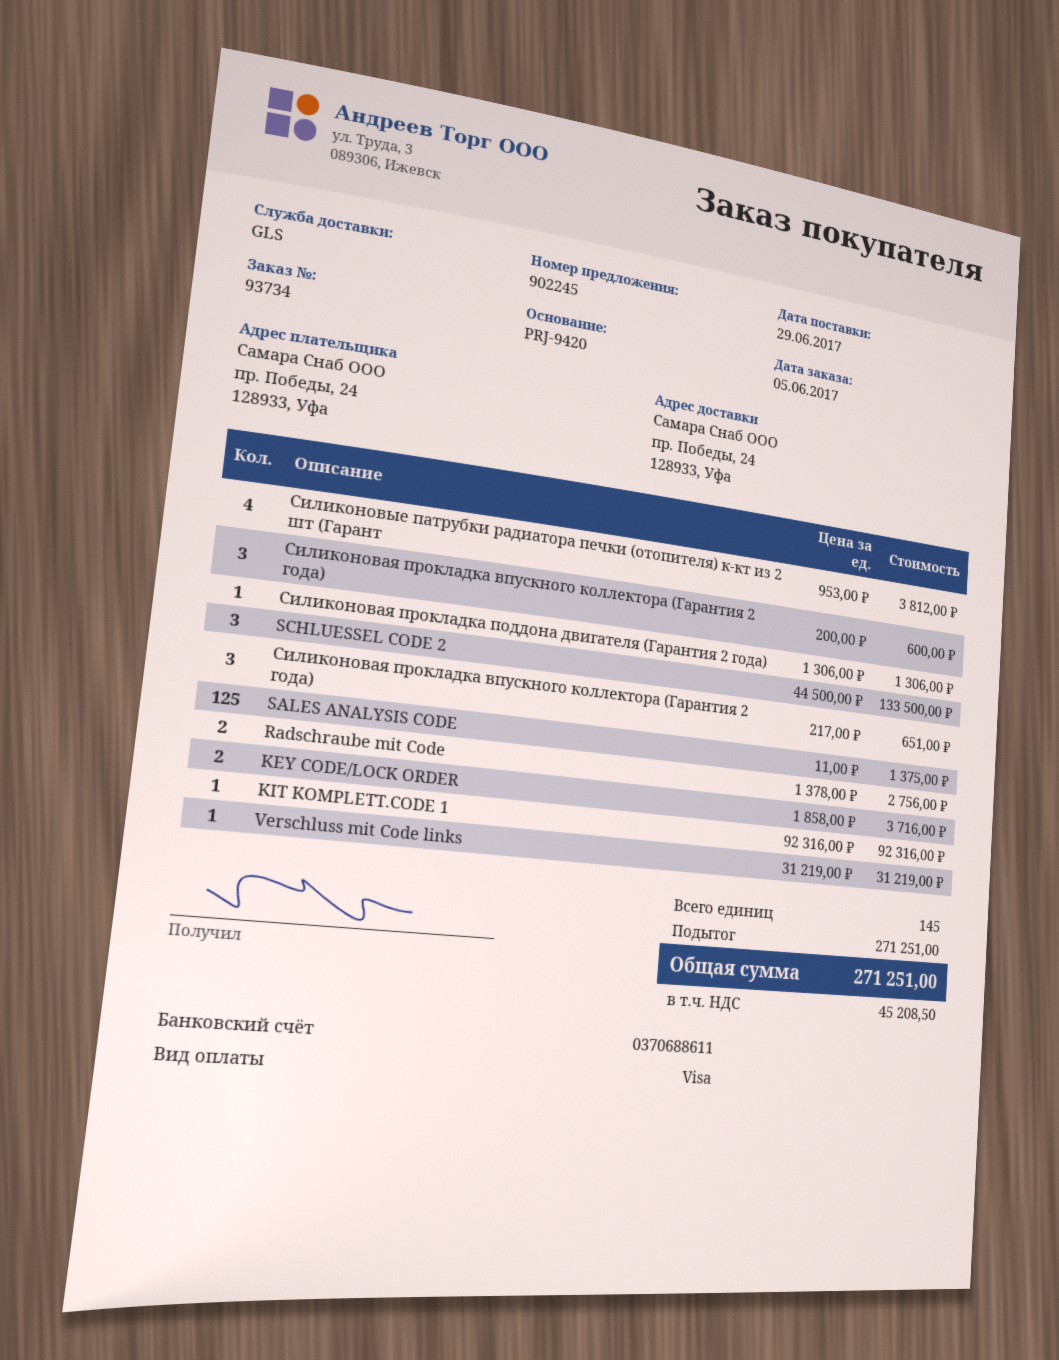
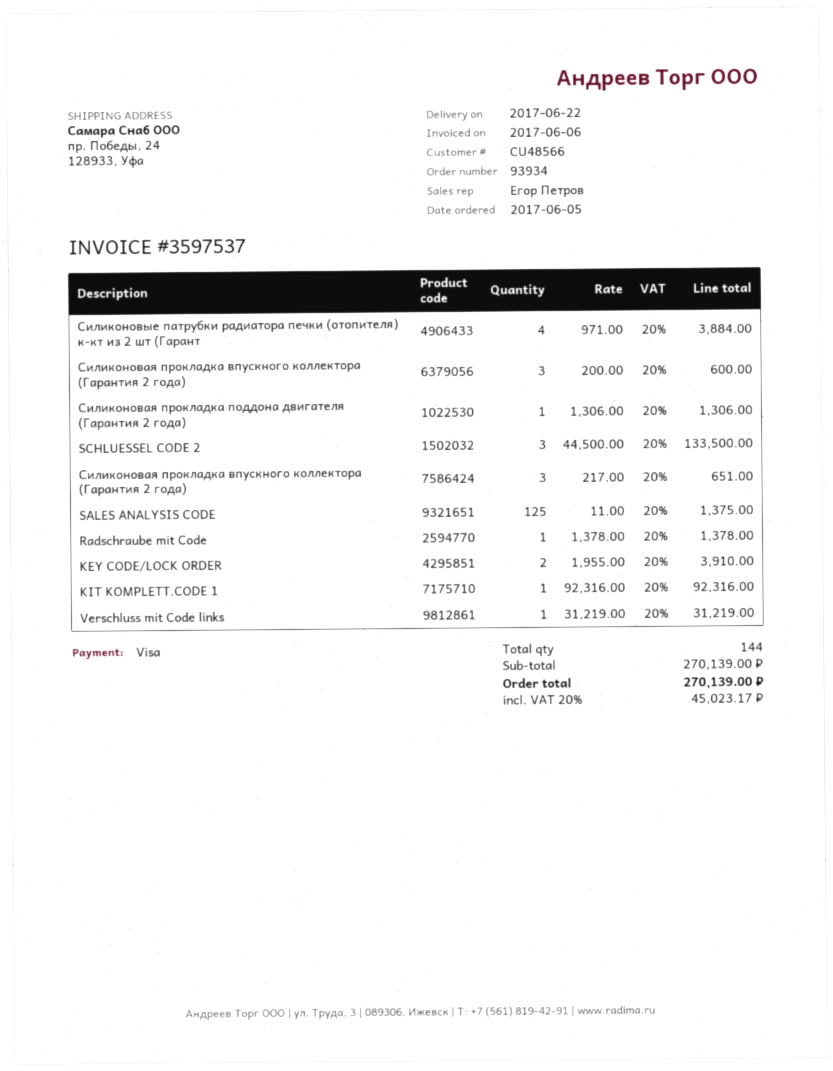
order number: 93734 -> 93934
delivery date: 2017-06-29 -> 2017-06-22
Силиконовые патрубки радиатора печки (отопителя) к-кт из 2 шт (Гарант: 4 x 953.00 = 3812.00 -> 4 x 971.00 = 3884.00
Radschraube mit Code: 2 x 1378.00 = 2756.00 -> 1 x 1378.00 = 1378.00
KEY CODE/LOCK ORDER: 2 x 1858.00 = 3716.00 -> 2 x 1955.00 = 3910.00
total quantity: 145 -> 144
subtotal: 271251.00 -> 270139.00
tax: 45208.50 -> 45023.17
total: 271251.00 -> 270139.00

